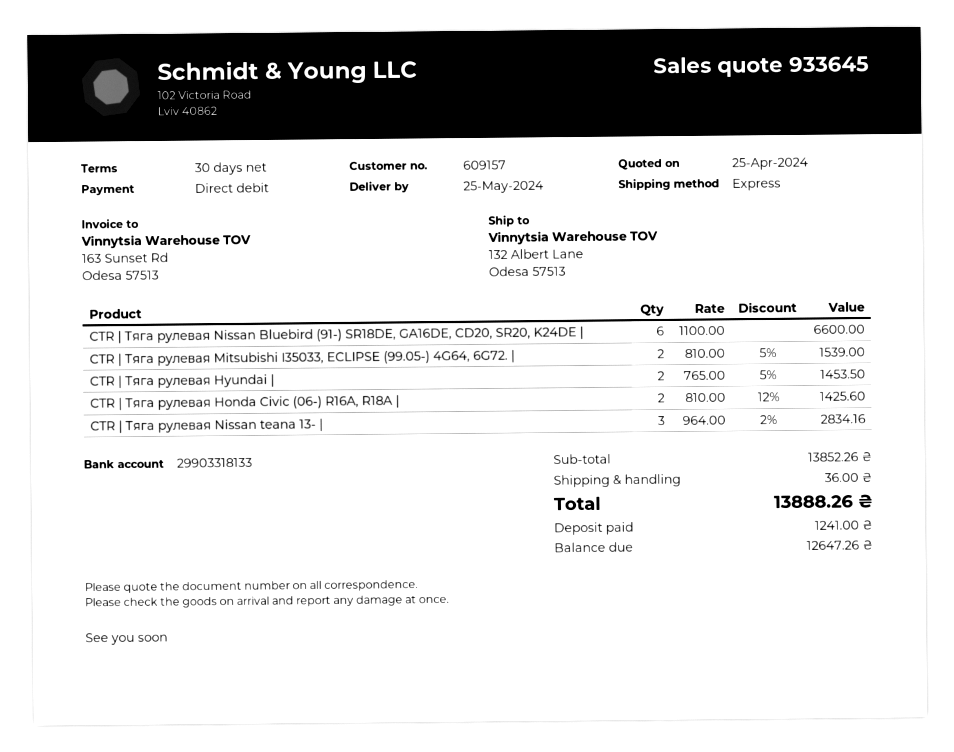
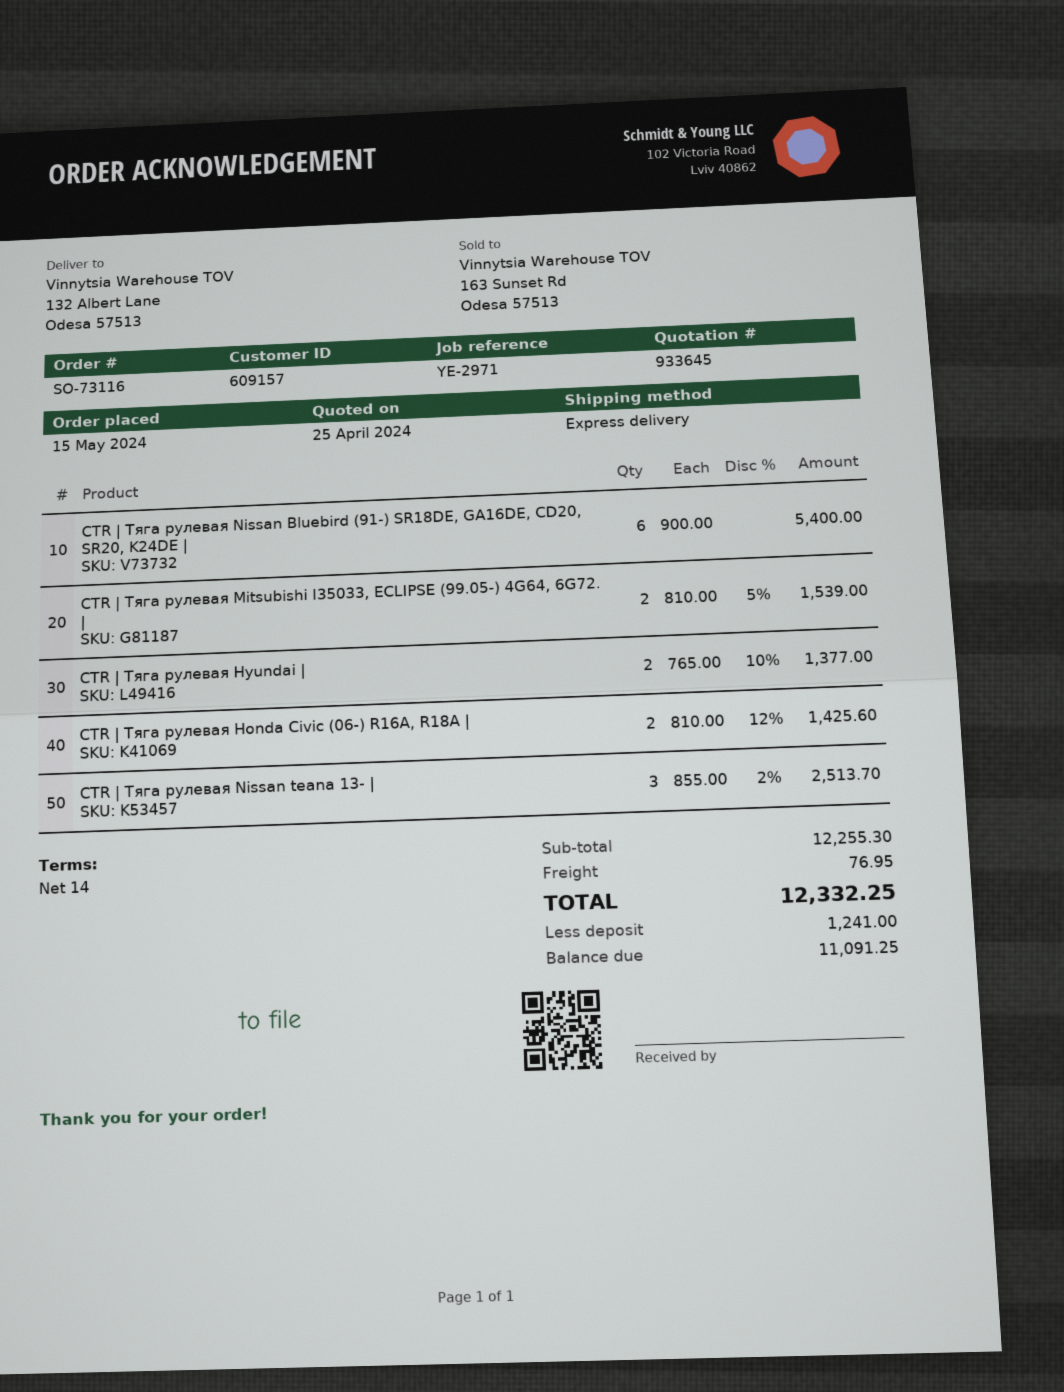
payment terms: 30 days -> 14 days
CTR | Тяга рулевая Nissan Bluebird (91-) SR18DE, GA16DE, CD20, SR20, K24DE |: 6 x 1100.00 = 6600.00 -> 6 x 900.00 = 5400.00
CTR | Тяга рулевая Hyundai |: 2 x 765.00 - 5% = 1453.50 -> 2 x 765.00 - 10% = 1377.00
CTR | Тяга рулевая Nissan teana 13- |: 3 x 964.00 - 2% = 2834.16 -> 3 x 855.00 - 2% = 2513.70
subtotal: 13852.26 -> 12255.30
shipping: 36.00 -> 76.95
total: 13888.26 -> 12332.25
balance: 12647.26 -> 11091.25

